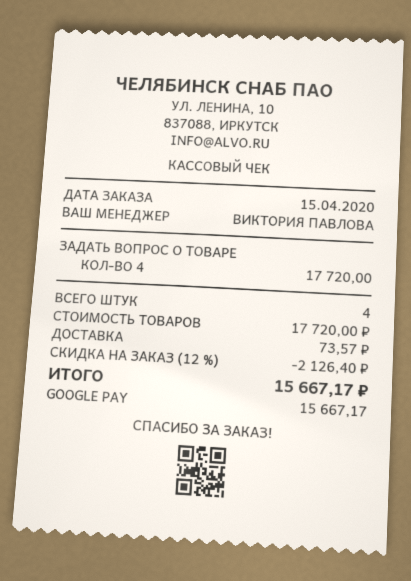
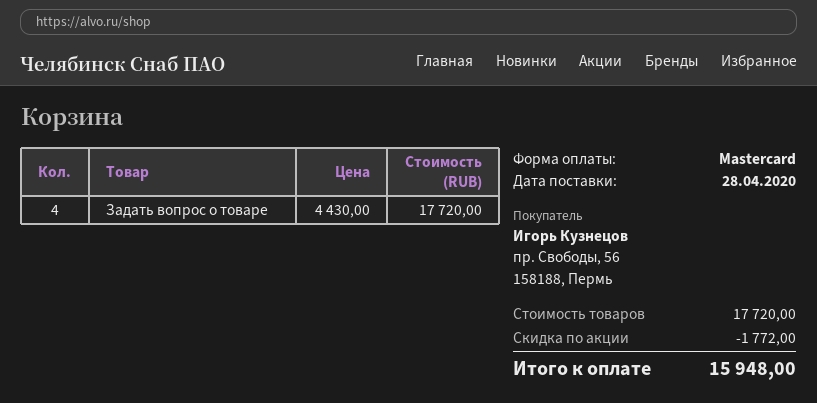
payment method: Google Pay -> Mastercard
discount: 2126.40 -> 1772.00
shipping: 73.57 -> none
total: 15667.17 -> 15948.00

